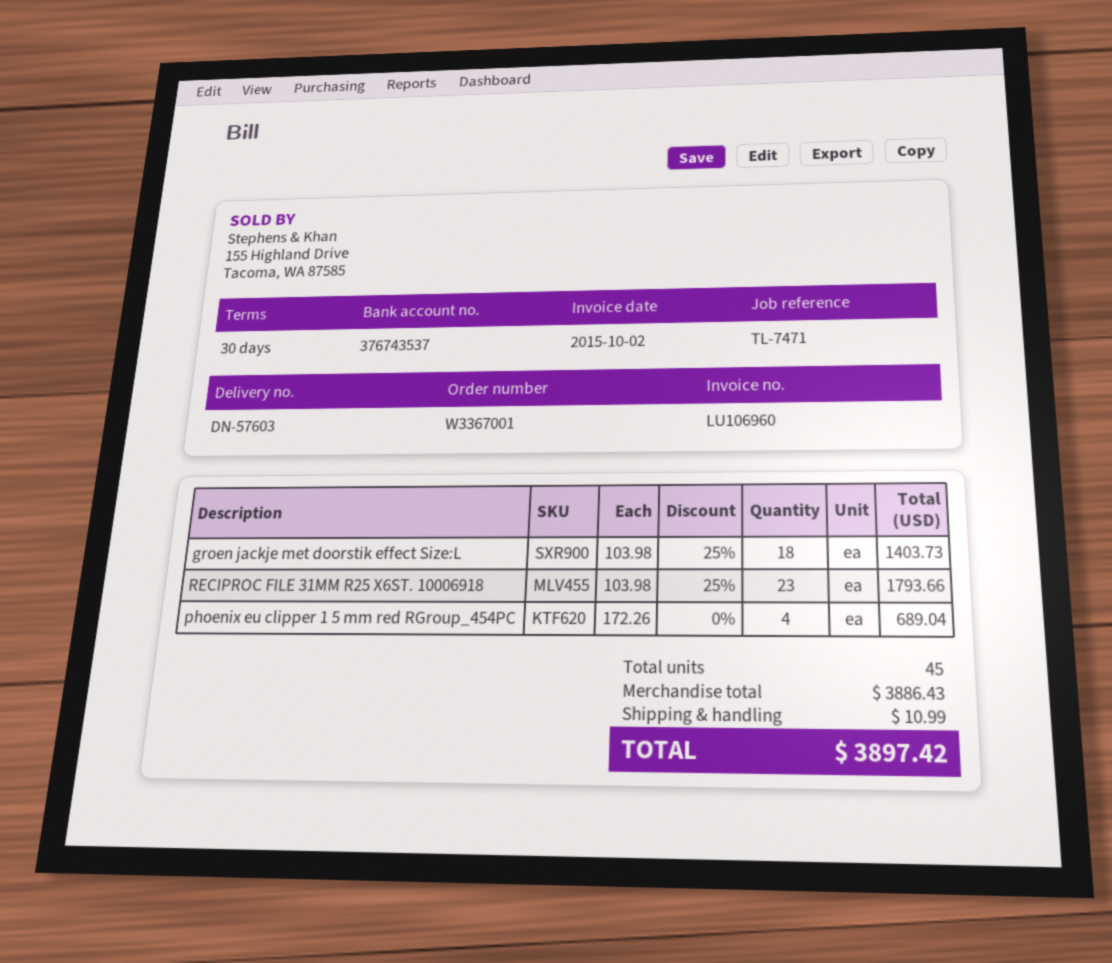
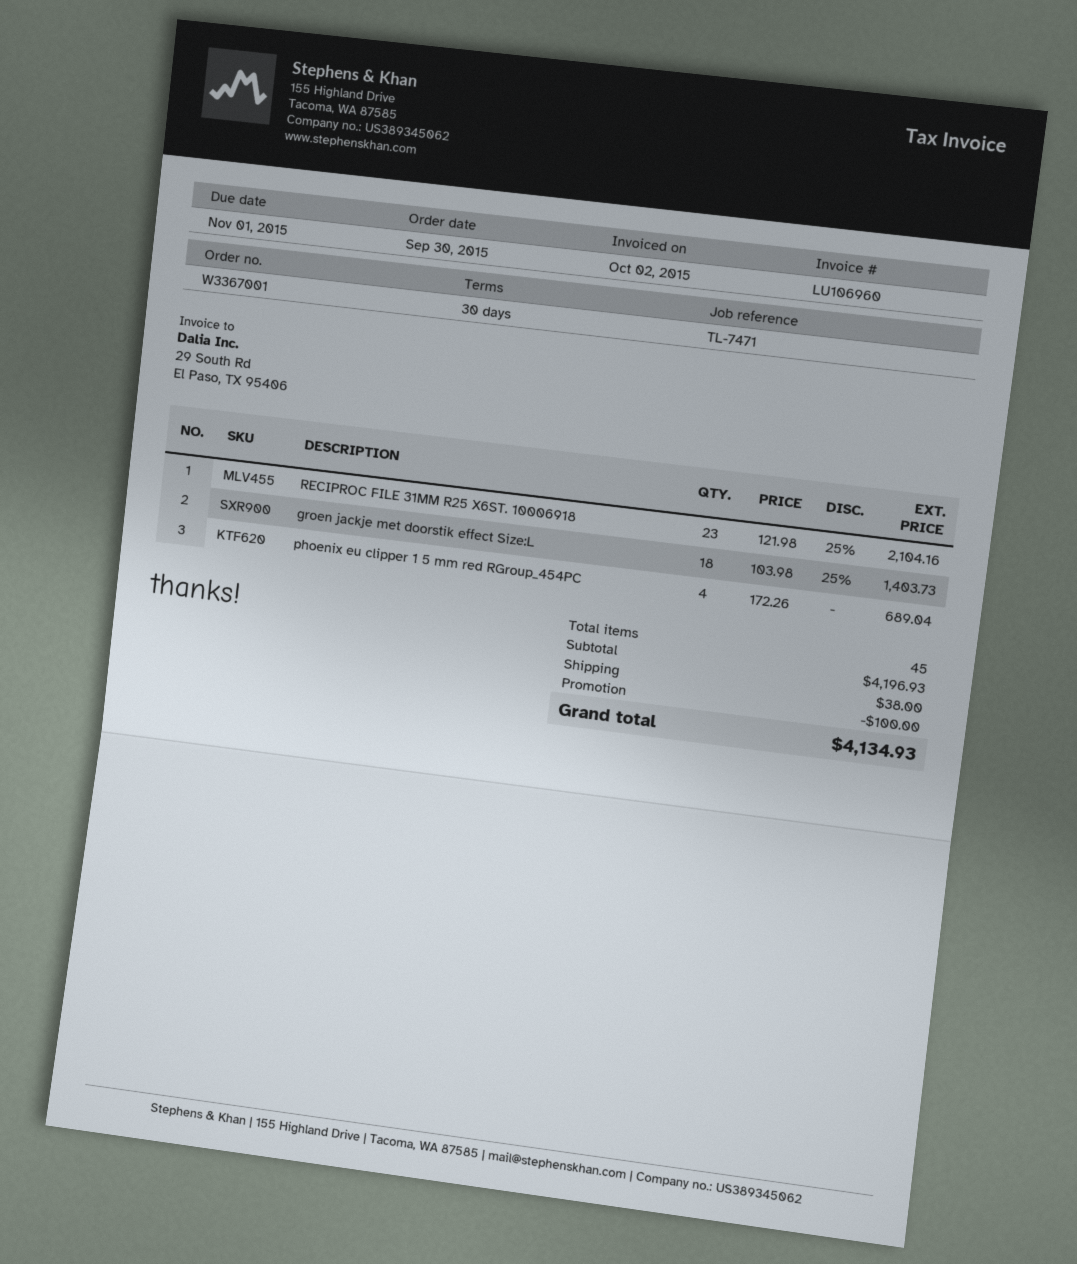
RECIPROC FILE 31MM R25 X6ST. 10006918: 23 x 103.98 - 25% = 1793.66 -> 23 x 121.98 - 25% = 2104.16
subtotal: 3886.43 -> 4196.93
discount: none -> 100.00
shipping: 10.99 -> 38.00
total: 3897.42 -> 4134.93

